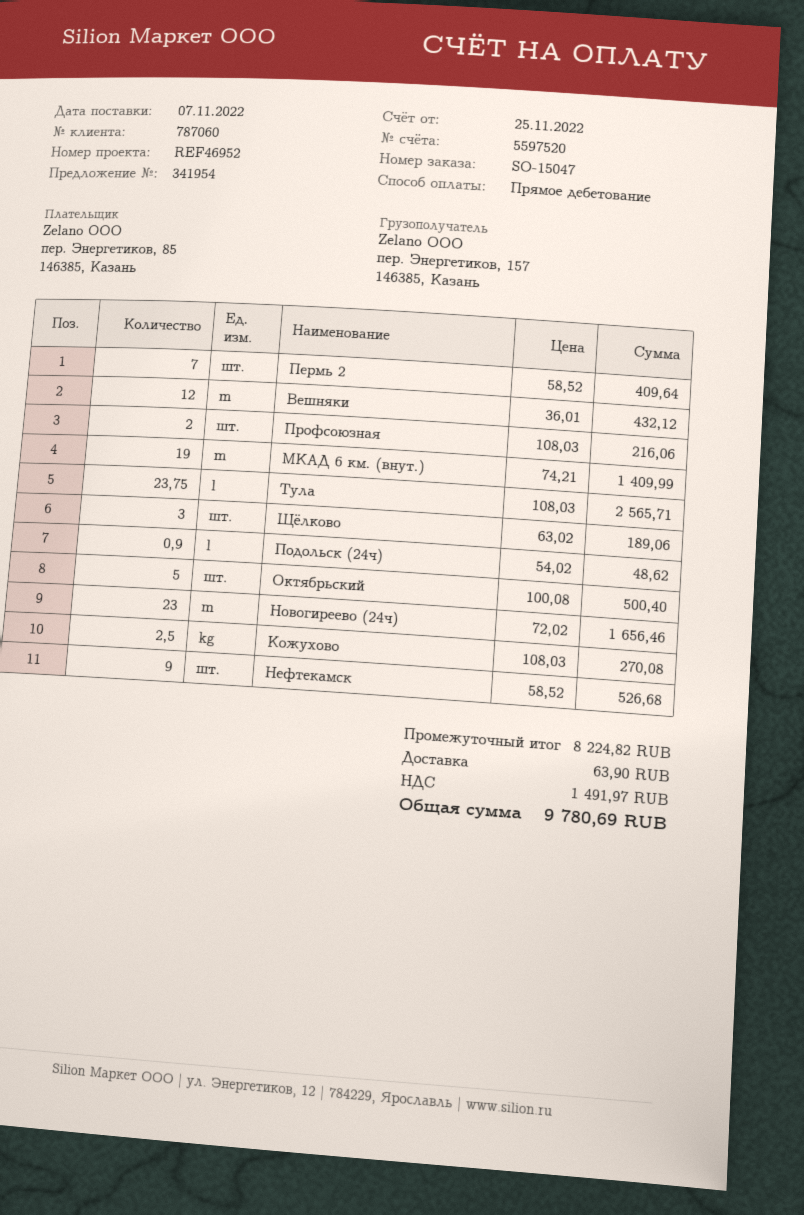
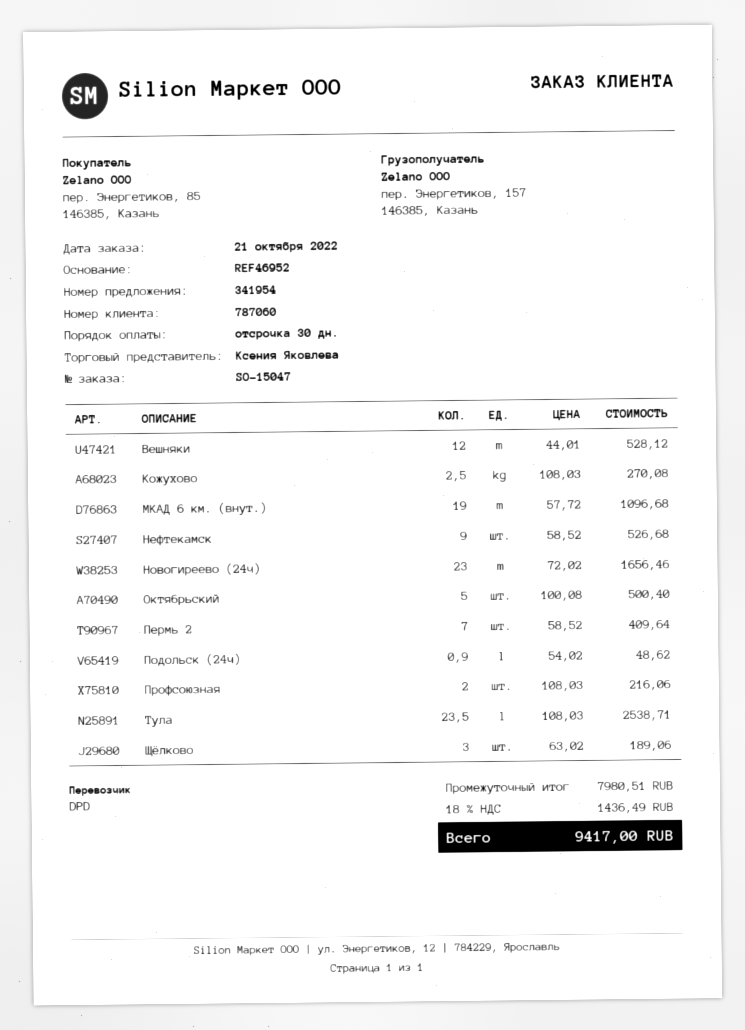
Вешняки: 12 x 36.01 = 432.12 -> 12 x 44.01 = 528.12
МКАД 6 км. (внут.): 19 x 74.21 = 1409.99 -> 19 x 57.72 = 1096.68
Тула: 23.75 x 108.03 = 2565.71 -> 23.5 x 108.03 = 2538.71
subtotal: 8224.82 -> 7980.51
shipping: 63.90 -> none
tax: 1491.97 -> 1436.49
total: 9780.69 -> 9417.00

